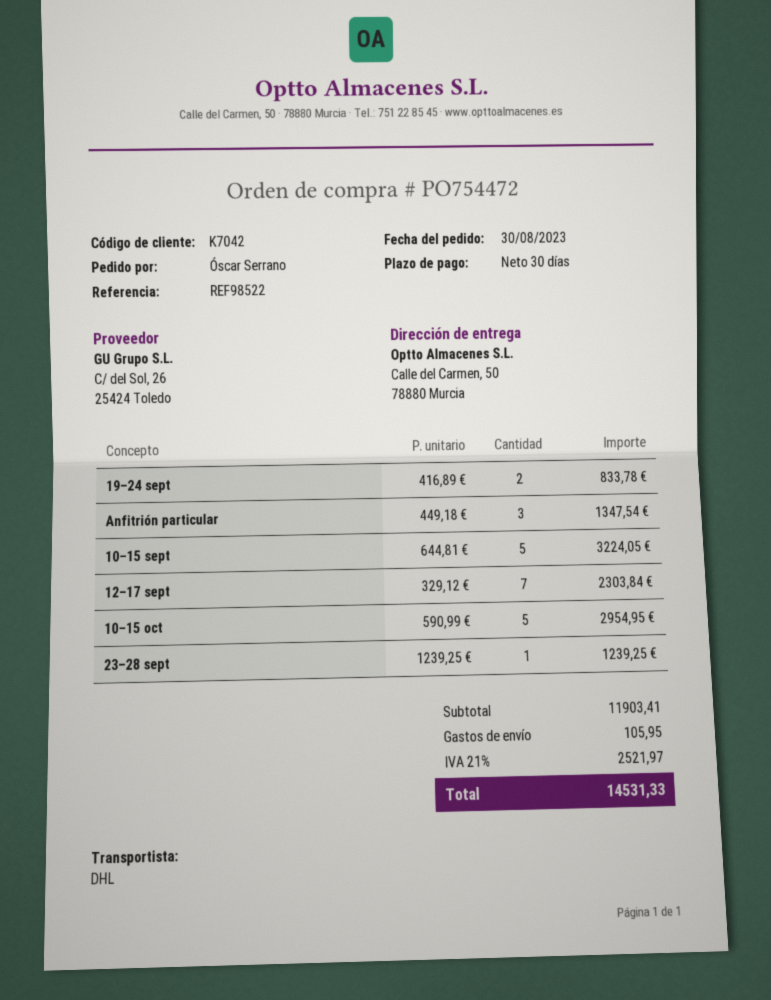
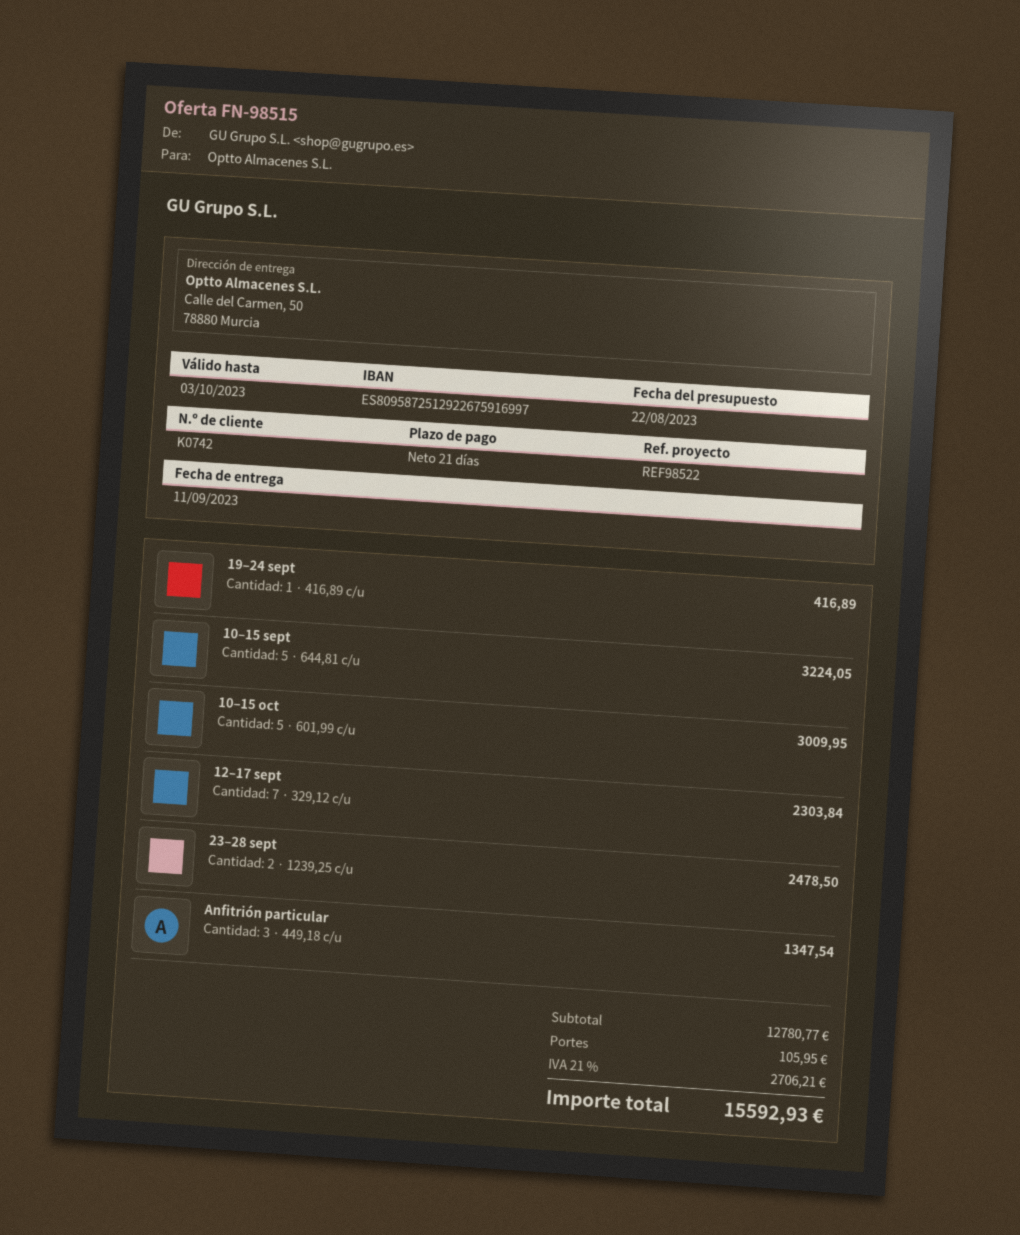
payment terms: 30 days -> 21 days
customer number: K7042 -> K0742
19–24 sept: 2 x 416.89 = 833.78 -> 1 x 416.89 = 416.89
10–15 oct: 5 x 590.99 = 2954.95 -> 5 x 601.99 = 3009.95
23–28 sept: 1 x 1239.25 = 1239.25 -> 2 x 1239.25 = 2478.50
subtotal: 11903.41 -> 12780.77
tax: 21% = 2521.97 -> 21% = 2706.21
total: 14531.33 -> 15592.93

